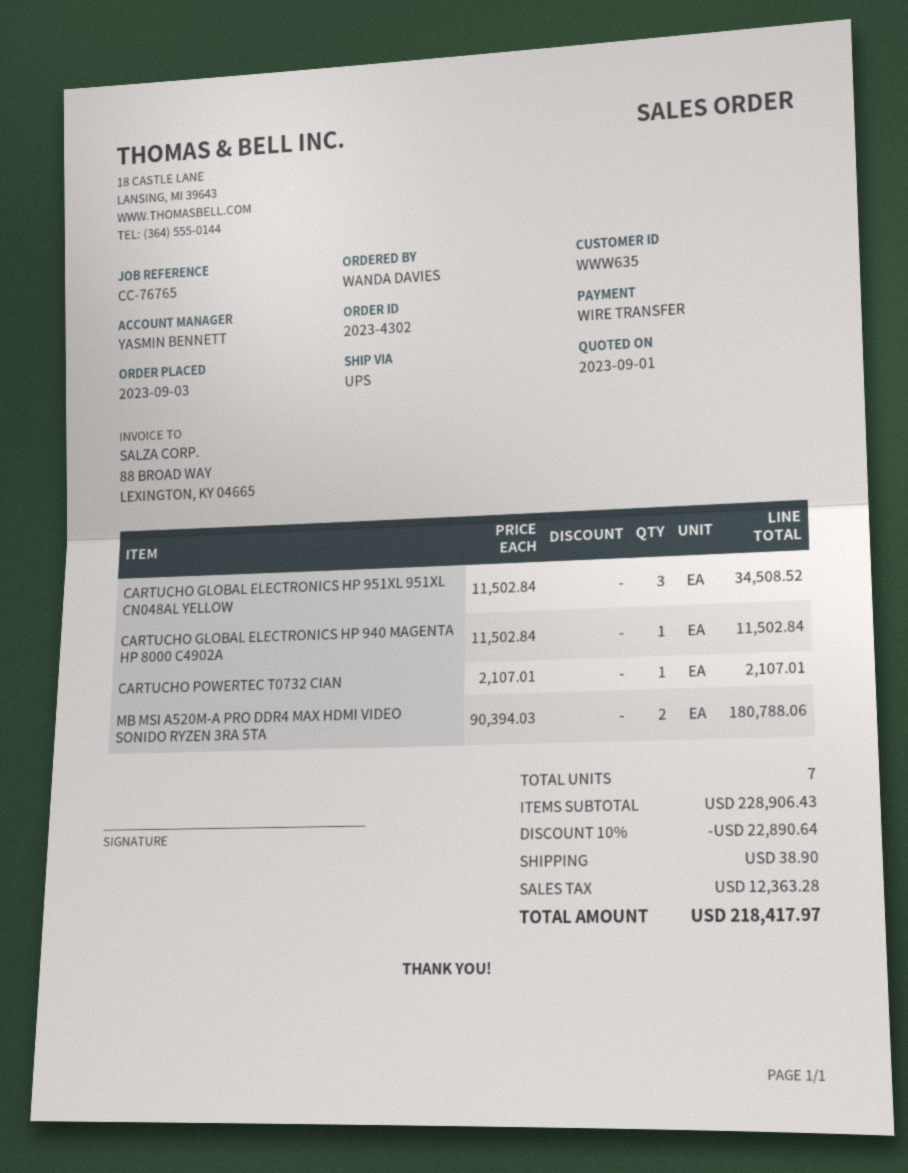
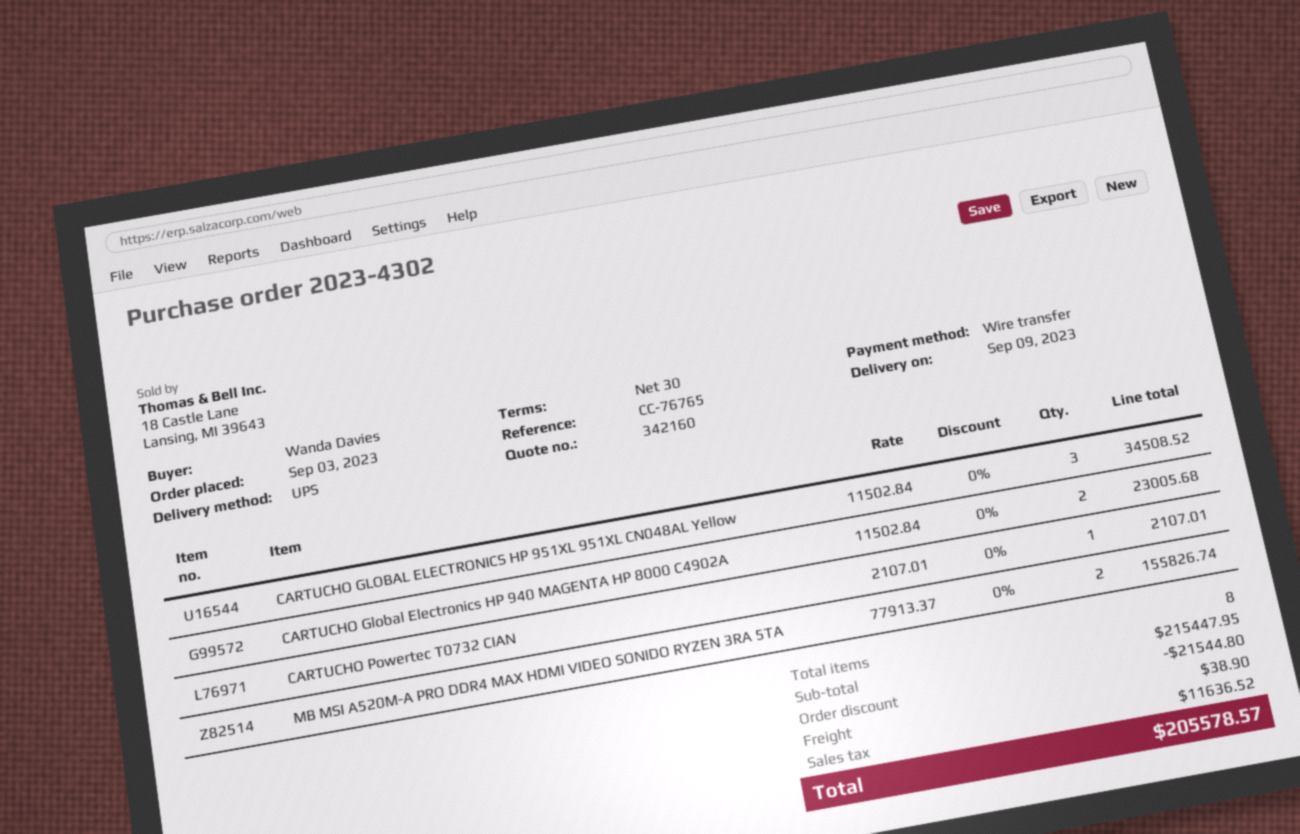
CARTUCHO GLOBAL ELECTRONICS HP 940 MAGENTA HP 8000 C4902A: 1 x 11502.84 = 11502.84 -> 2 x 11502.84 = 23005.68
MB MSI A520M-A PRO DDR4 MAX HDMI VIDEO SONIDO RYZEN 3RA 5TA: 2 x 90394.03 = 180788.06 -> 2 x 77913.37 = 155826.74
total quantity: 7 -> 8
subtotal: 228906.43 -> 215447.95
discount: 22890.64 -> 21544.80
tax: 12363.28 -> 11636.52
total: 218417.97 -> 205578.57

